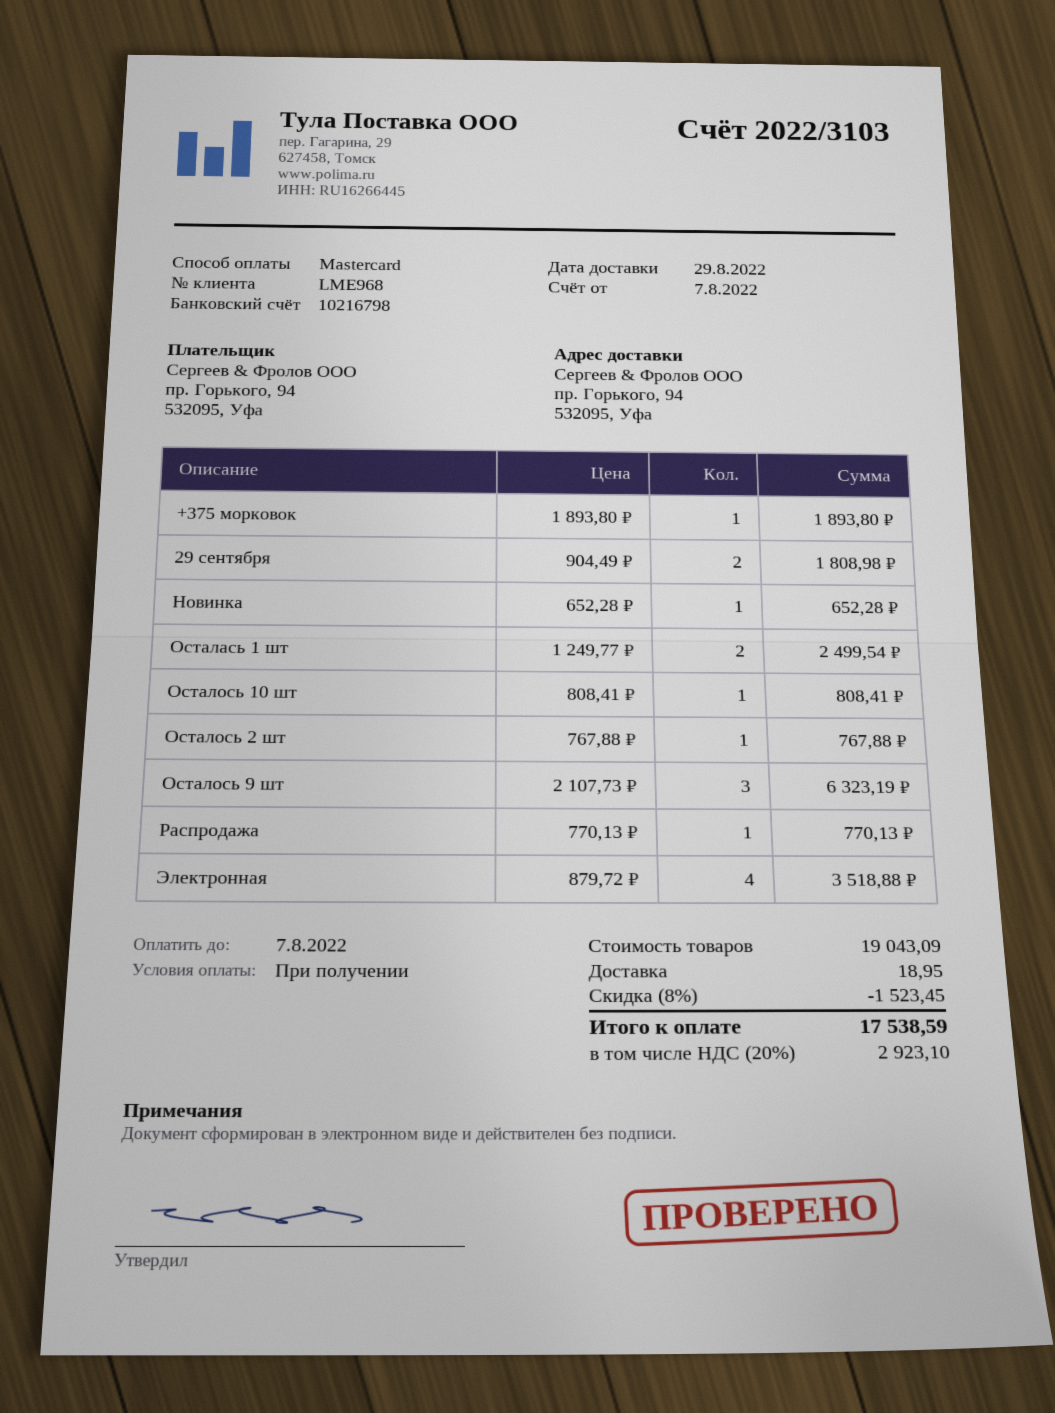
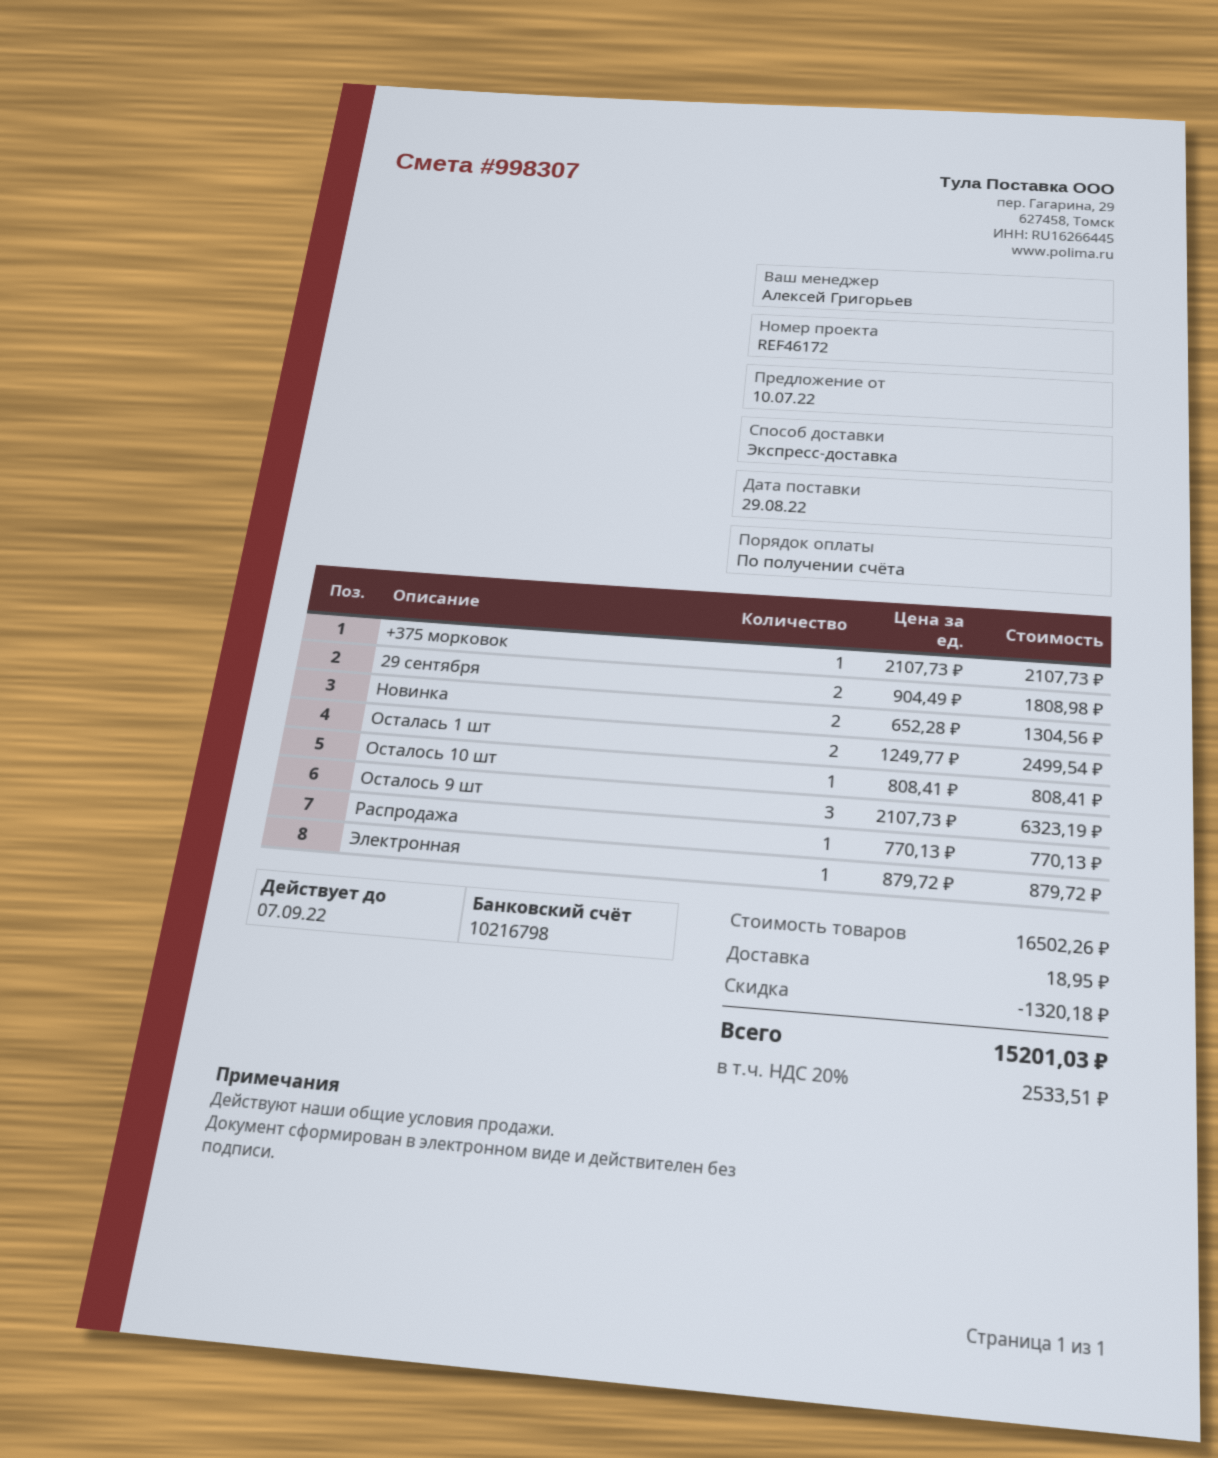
+375 морковок: 1 x 1893.80 = 1893.80 -> 1 x 2107.73 = 2107.73
Новинка: 1 x 652.28 = 652.28 -> 2 x 652.28 = 1304.56
Осталось 2 шт: 1 x 767.88 = 767.88 -> none
Электронная: 4 x 879.72 = 3518.88 -> 1 x 879.72 = 879.72
subtotal: 19043.09 -> 16502.26
discount: 1523.45 -> 1320.18
tax: 20% = 2923.10 -> 20% = 2533.51
total: 17538.59 -> 15201.03

